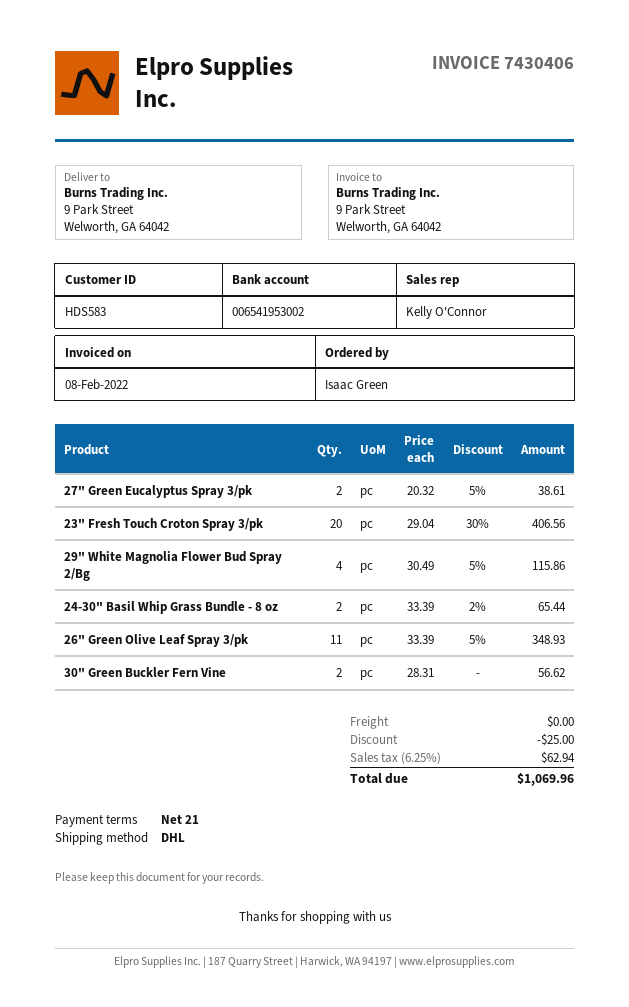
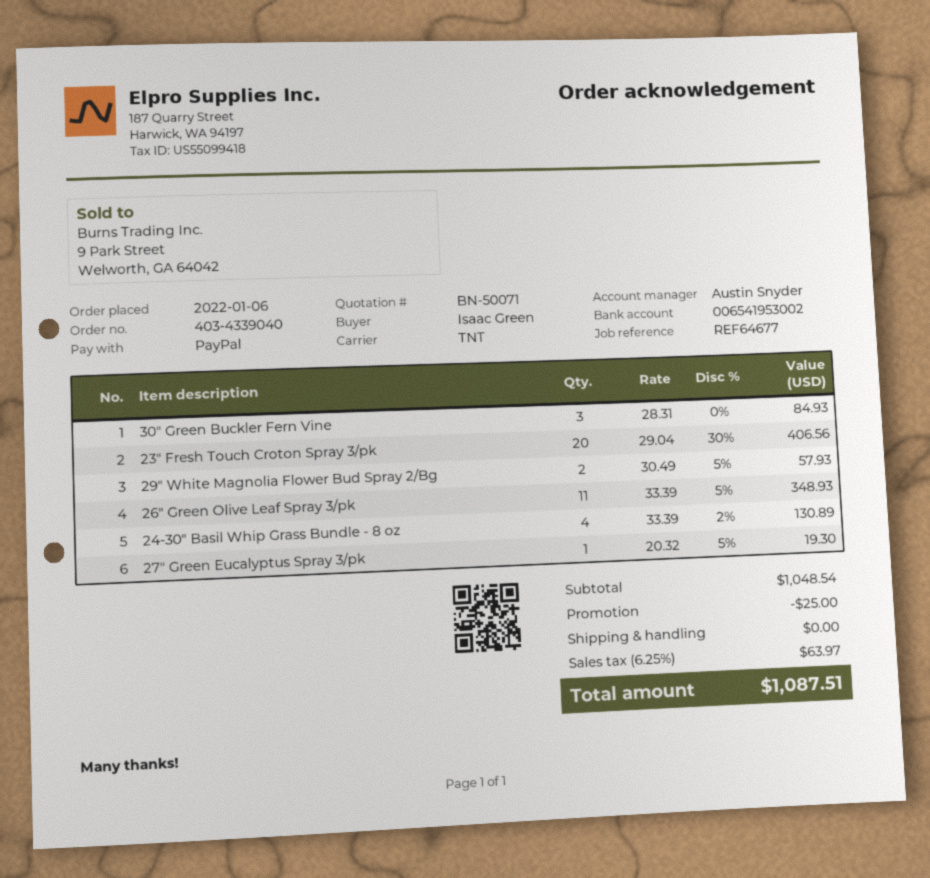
sales rep: Kelly O'Connor -> Austin Snyder
shipping method: DHL -> TNT
27" Green Eucalyptus Spray 3/pk: 2 x 20.32 - 5% = 38.61 -> 1 x 20.32 - 5% = 19.30
29" White Magnolia Flower Bud Spray 2/Bg: 4 x 30.49 - 5% = 115.86 -> 2 x 30.49 - 5% = 57.93
24-30" Basil Whip Grass Bundle - 8 oz: 2 x 33.39 - 2% = 65.44 -> 4 x 33.39 - 2% = 130.89
30" Green Buckler Fern Vine: 2 x 28.31 = 56.62 -> 3 x 28.31 = 84.93
tax: 6.25% = 62.94 -> 6.25% = 63.97
total: 1069.96 -> 1087.51

